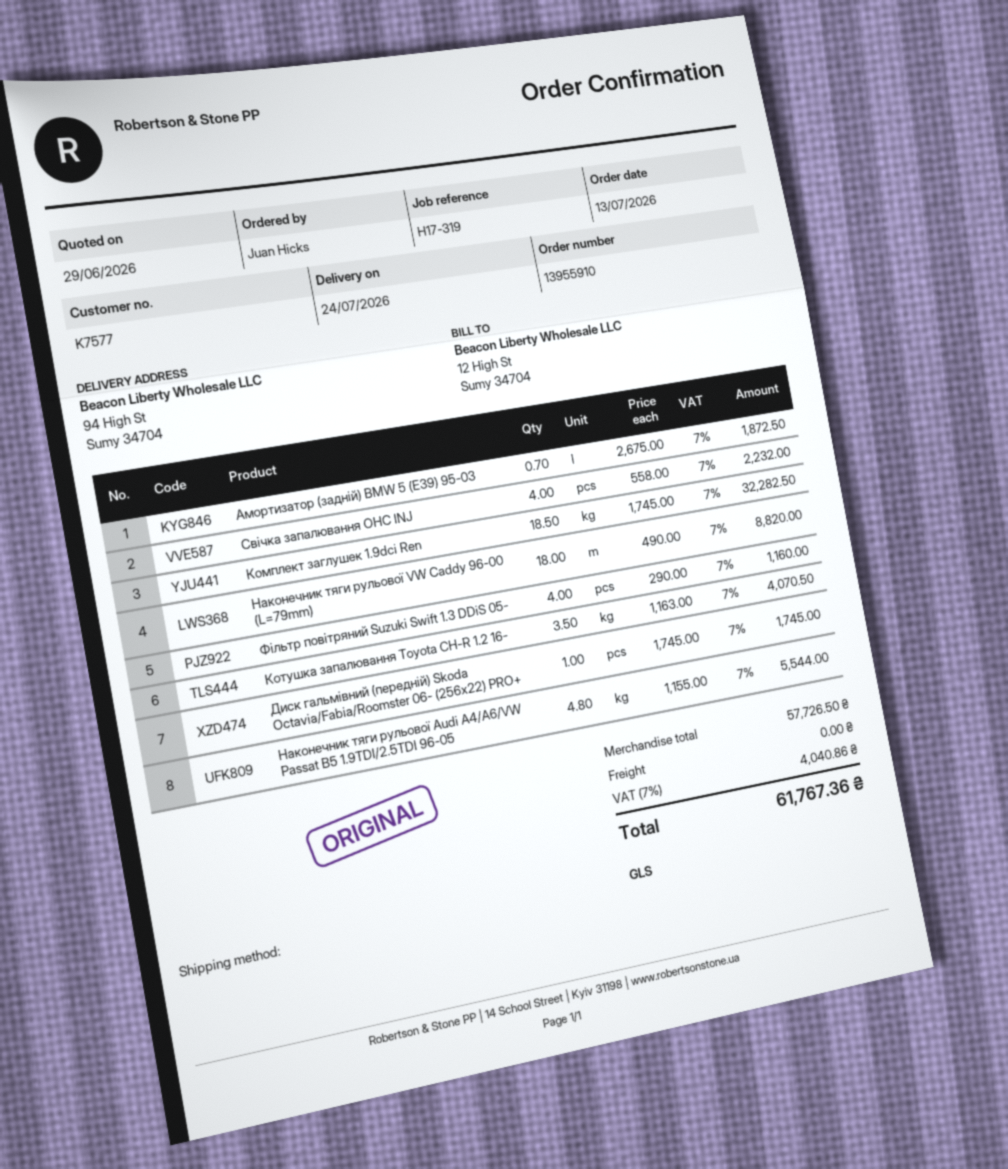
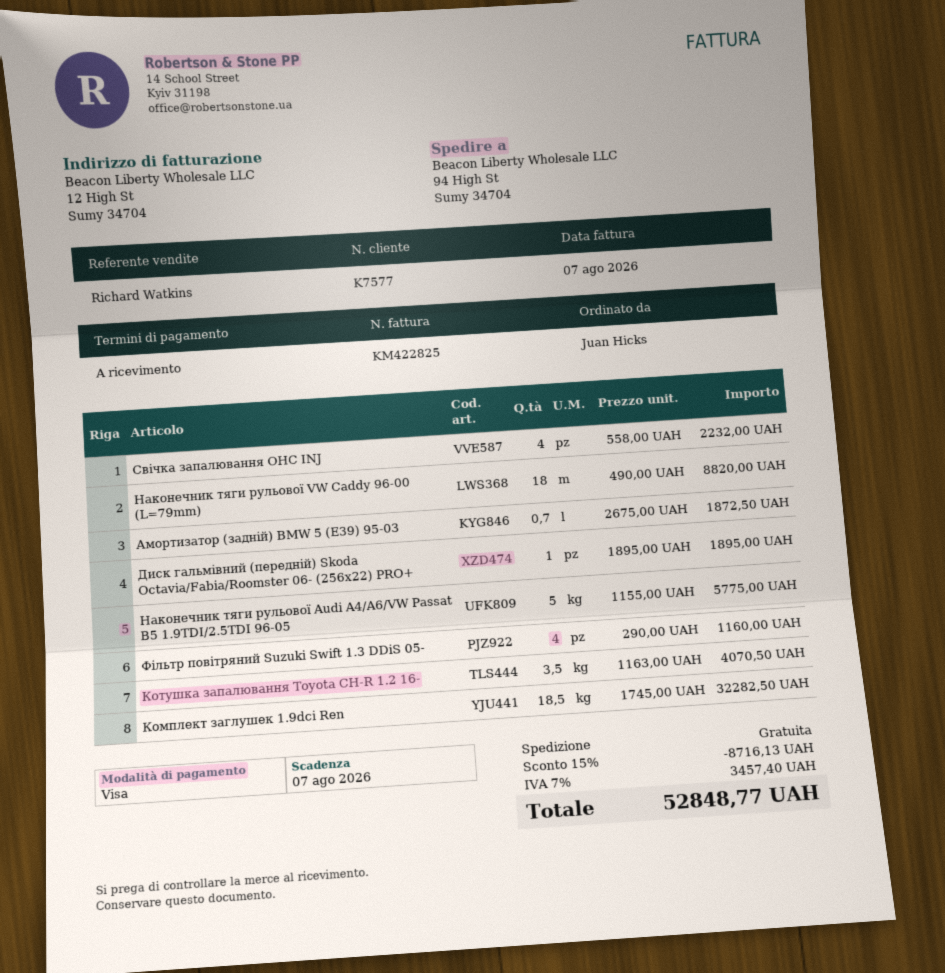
Диск гальмівний (передній) Skoda Octavia/Fabia/Roomster 06- (256x22) PRO+: 1 x 1745.00 = 1745.00 -> 1 x 1895.00 = 1895.00
Наконечник тяги рульової Audi A4/A6/VW Passat B5 1.9TDI/2.5TDI 96-05: 4.8 x 1155.00 = 5544.00 -> 5 x 1155.00 = 5775.00
discount: none -> 15% = 8716.13
tax: 7% = 4040.86 -> 7% = 3457.40
total: 61767.36 -> 52848.77

